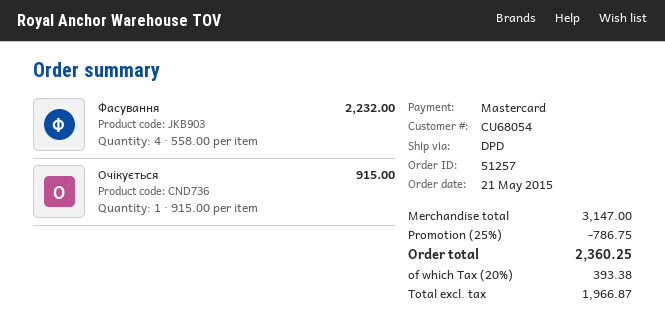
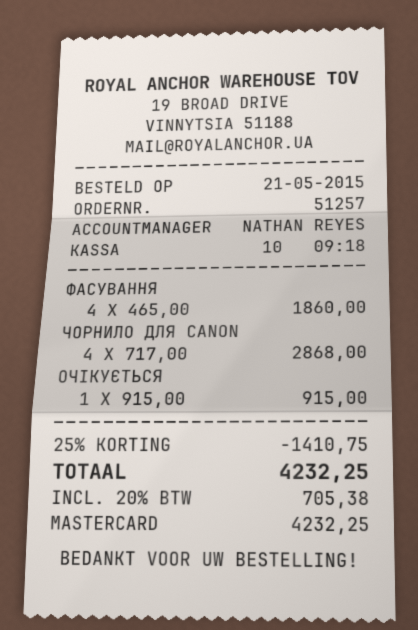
Фасування: 4 x 558.00 = 2232.00 -> 4 x 465.00 = 1860.00
ЧОРНИЛО ДЛЯ CANON: none -> 4 x 717.00 = 2868.00
discount: 25% = 786.75 -> 25% = 1410.75
tax: 20% = 393.38 -> 20% = 705.38
total: 2360.25 -> 4232.25

